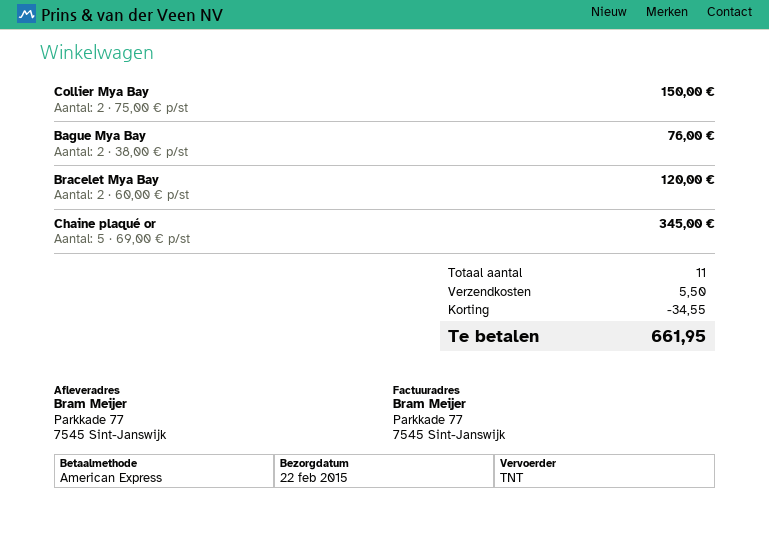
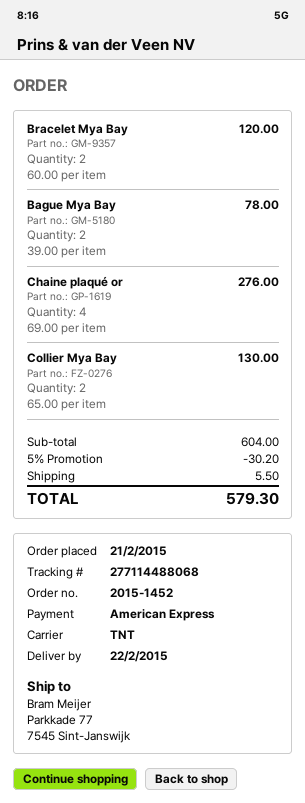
Collier Mya Bay: 2 x 75.00 = 150.00 -> 2 x 65.00 = 130.00
Bague Mya Bay: 2 x 38.00 = 76.00 -> 2 x 39.00 = 78.00
Chaine plaqué or: 5 x 69.00 = 345.00 -> 4 x 69.00 = 276.00
discount: 34.55 -> 30.20
total: 661.95 -> 579.30

